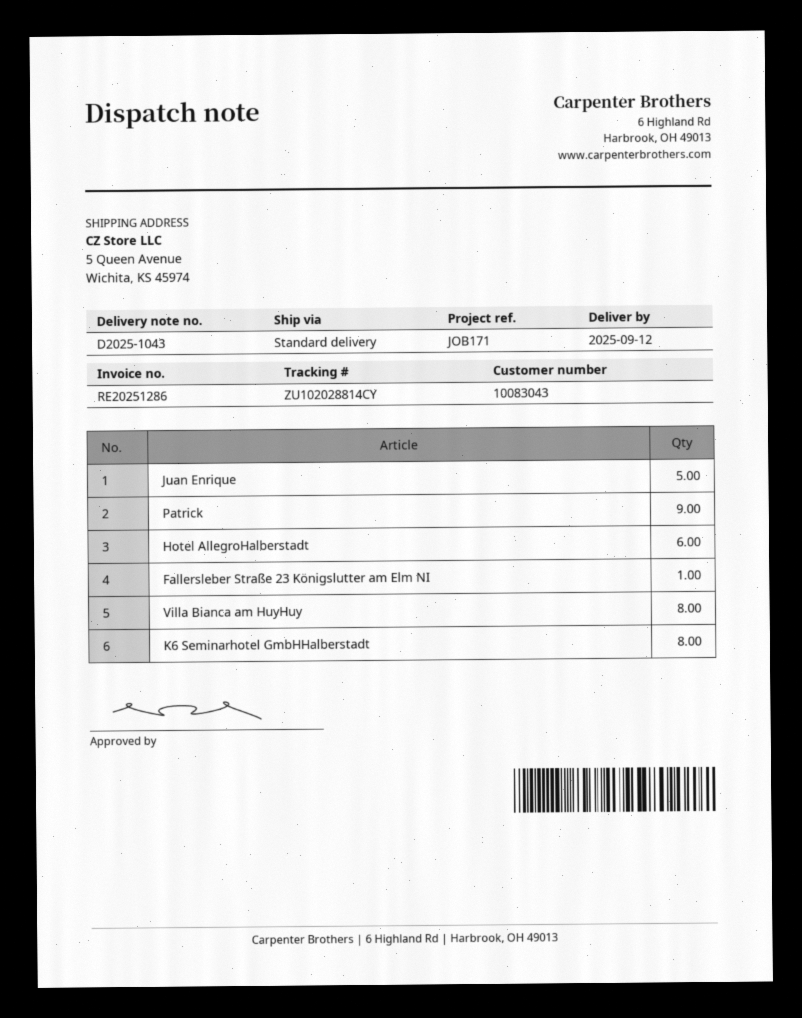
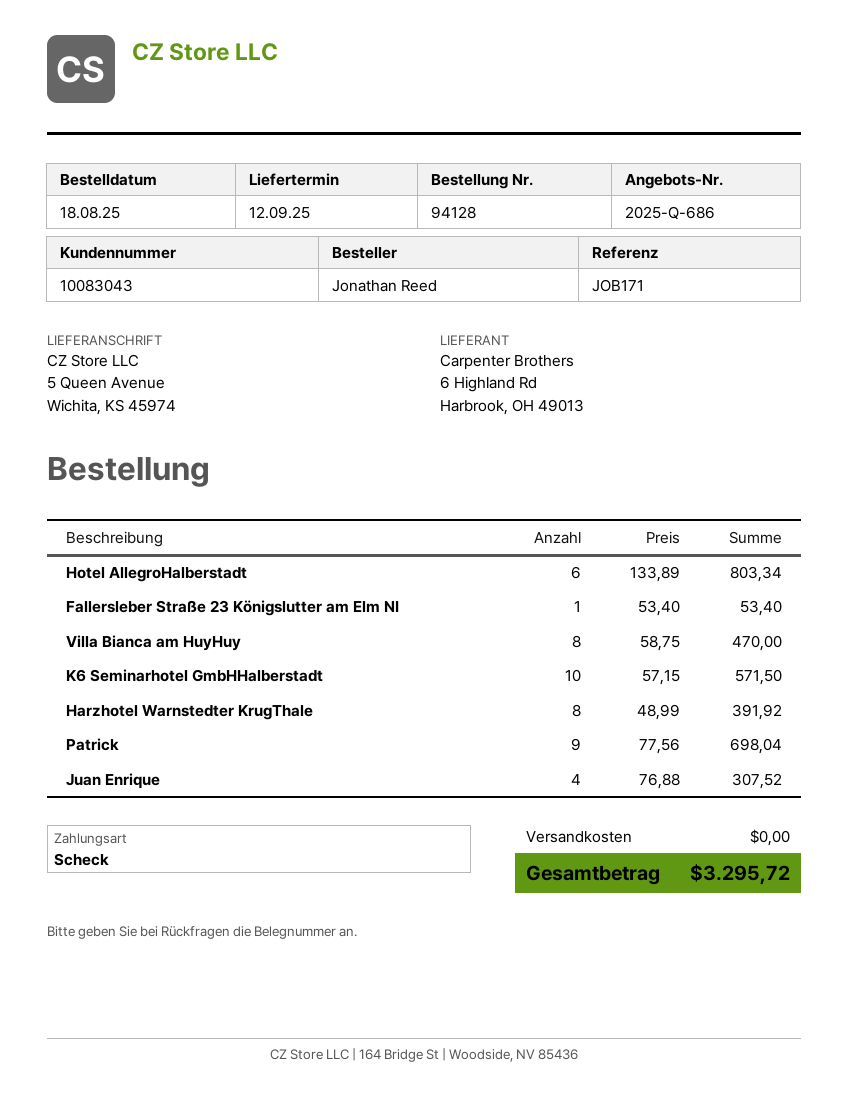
Juan Enrique: 5 -> 4
K6 Seminarhotel GmbHHalberstadt: 8 -> 10
Harzhotel Warnstedter KrugThale: none -> 8

